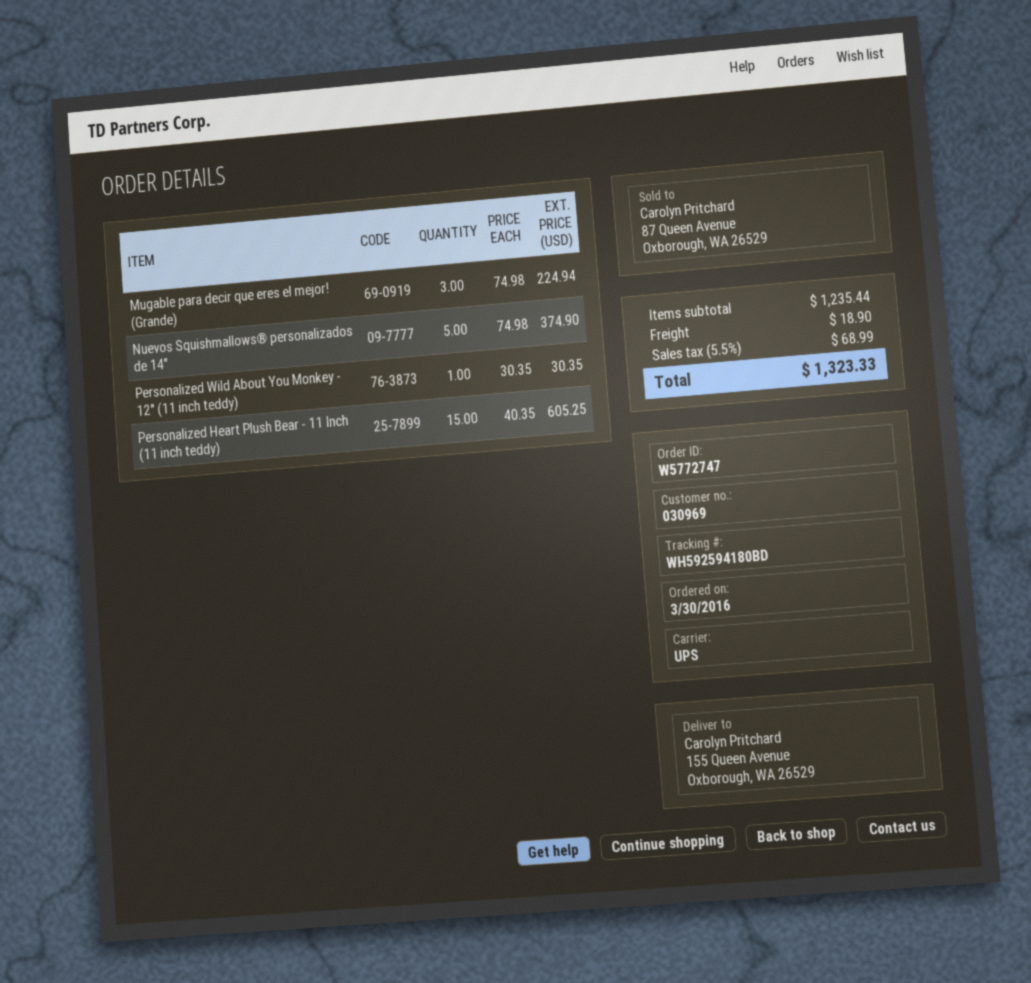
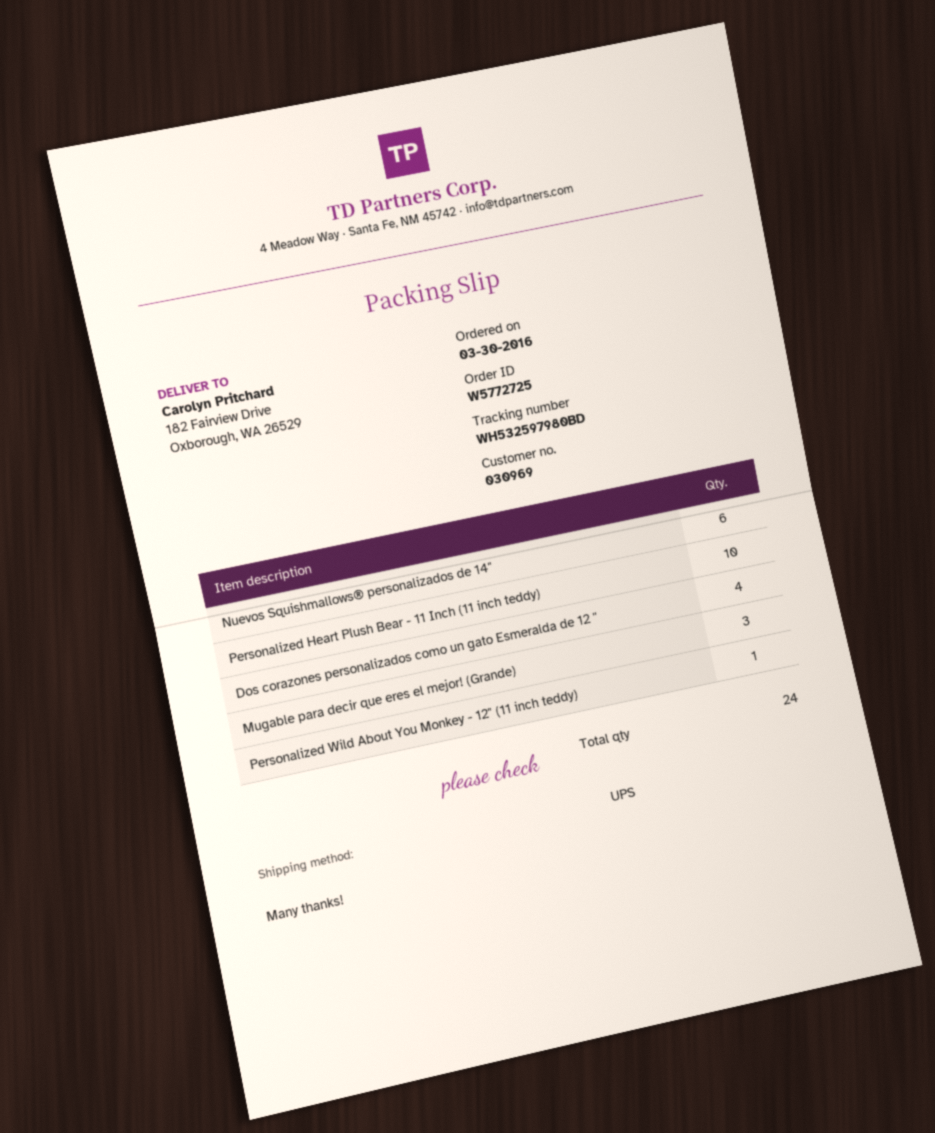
order number: W5772747 -> W5772725
tracking number: WH592594180BD -> WH532597980BD
ship to: 155 Queen Avenue, Oxborough, WA 26529 -> 182 Fairview Drive, Oxborough, WA 26529
Nuevos Squishmallows® personalizados de 14": 5 -> 6
Personalized Heart Plush Bear - 11 Inch (11 inch teddy): 15 -> 10
Dos corazones personalizados como un gato Esmeralda de 12 '': none -> 4

